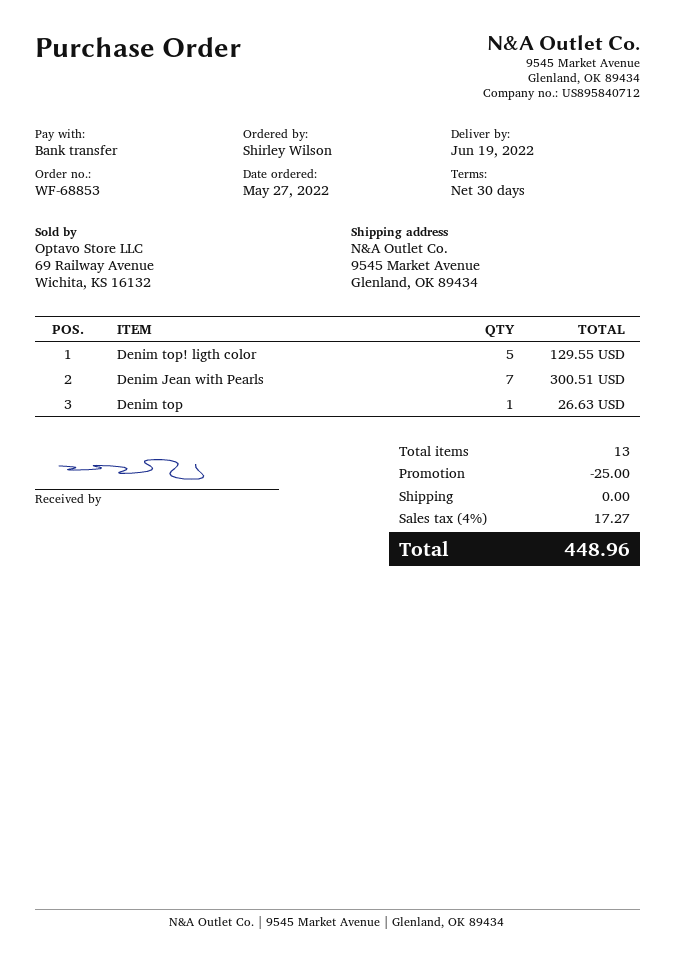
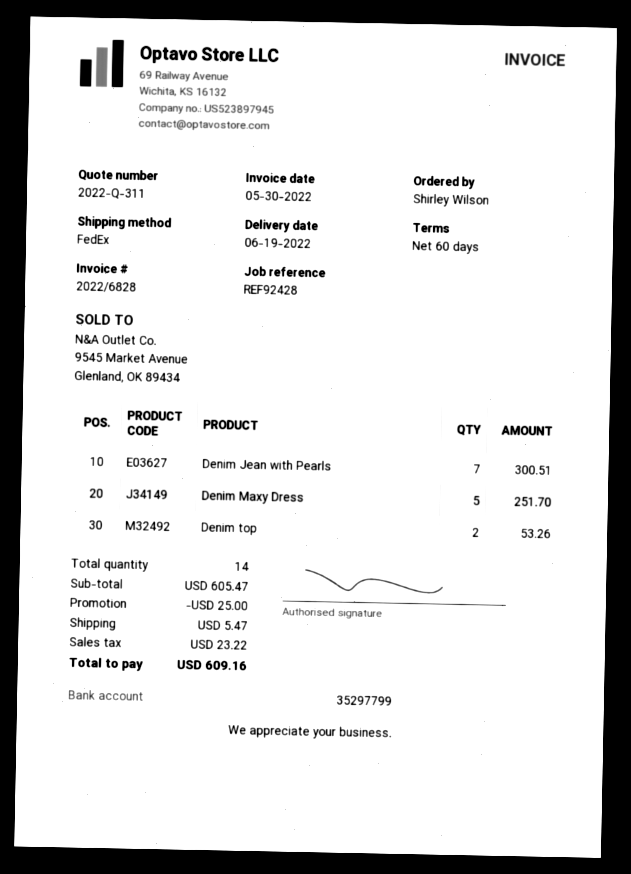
payment terms: 30 days -> 60 days
Denim top! ligth color: 5 for 129.55 -> none
Denim top: 1 for 26.63 -> 2 for 53.26
Denim Maxy Dress: none -> 5 for 251.70
total quantity: 13 -> 14
shipping: 0.00 -> 5.47
tax: 17.27 -> 23.22
total: 448.96 -> 609.16

